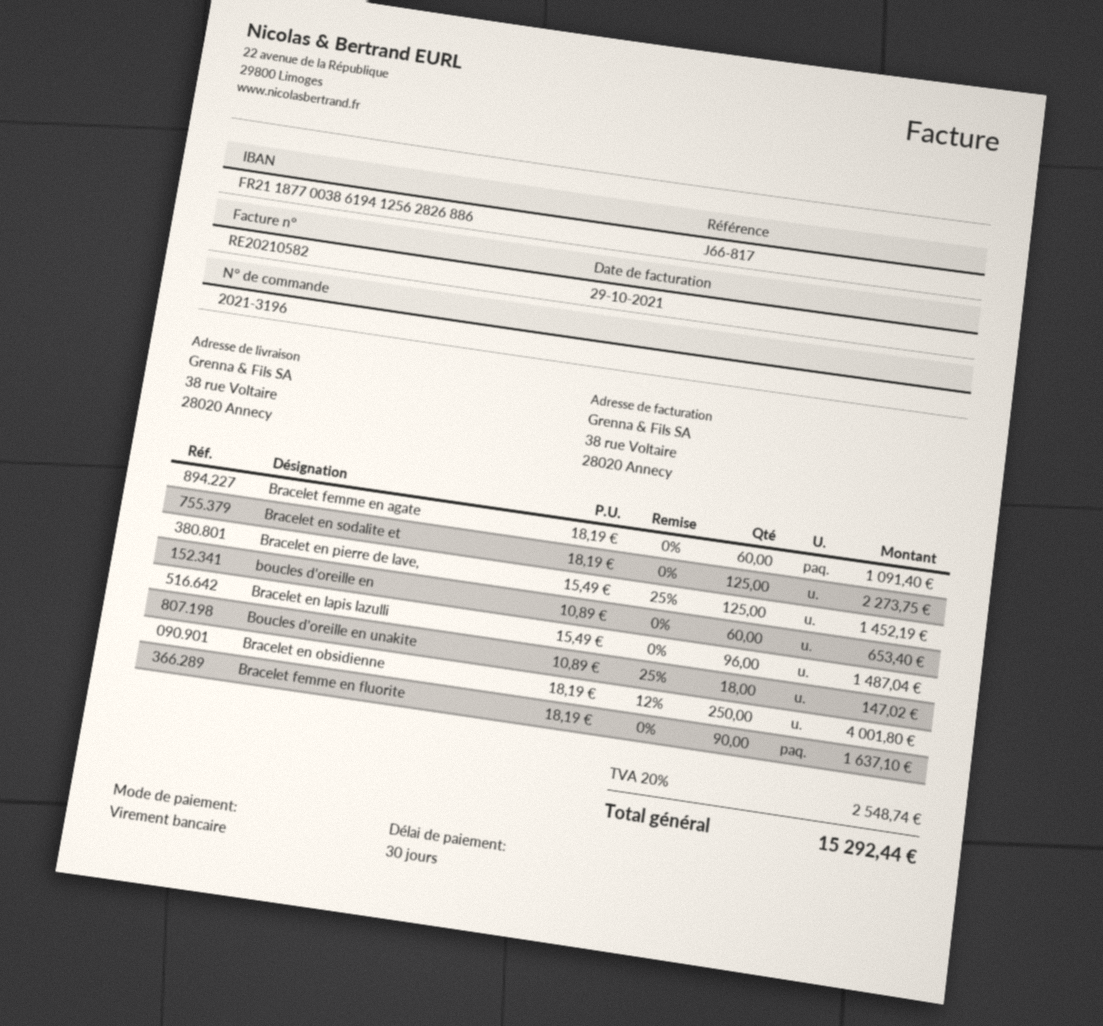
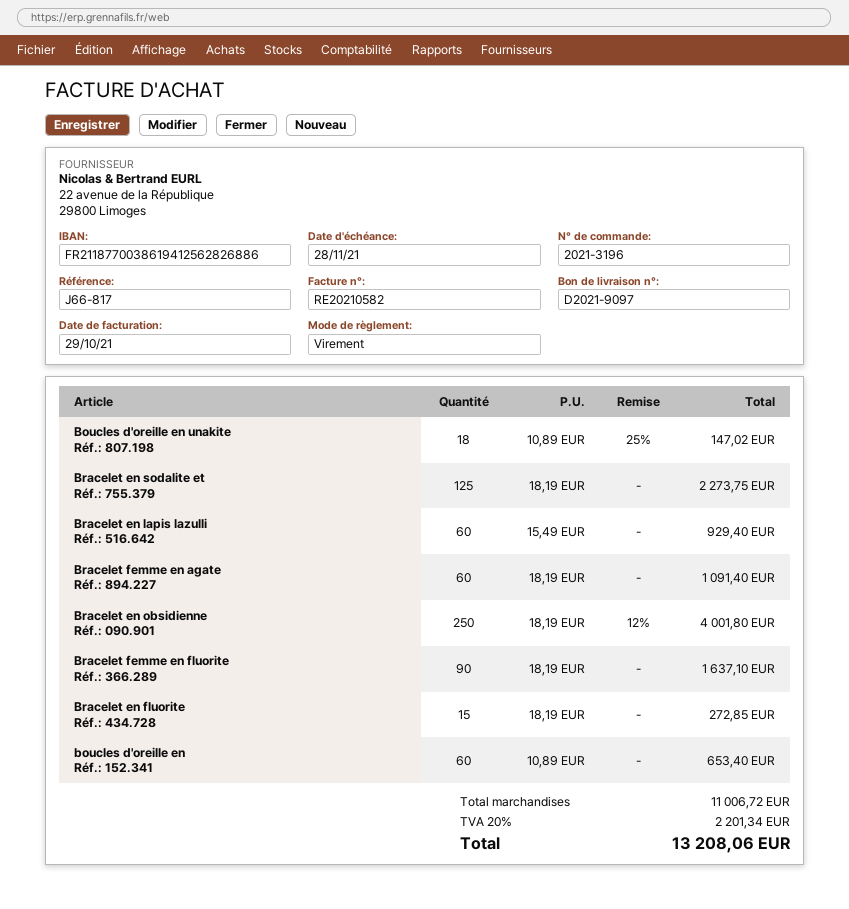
Bracelet en pierre de lave,: 125 x 15.49 - 25% = 1452.19 -> none
Bracelet en lapis lazulli: 96 x 15.49 = 1487.04 -> 60 x 15.49 = 929.40
Bracelet en fluorite: none -> 15 x 18.19 = 272.85
tax: 20% = 2548.74 -> 20% = 2201.34
total: 15292.44 -> 13208.06

